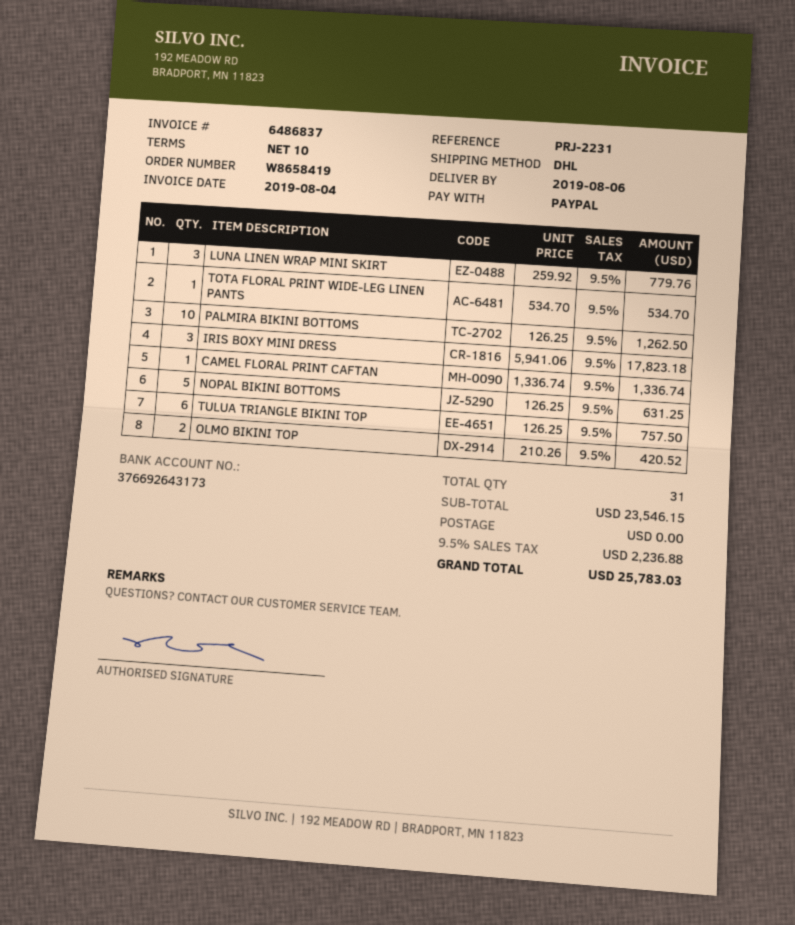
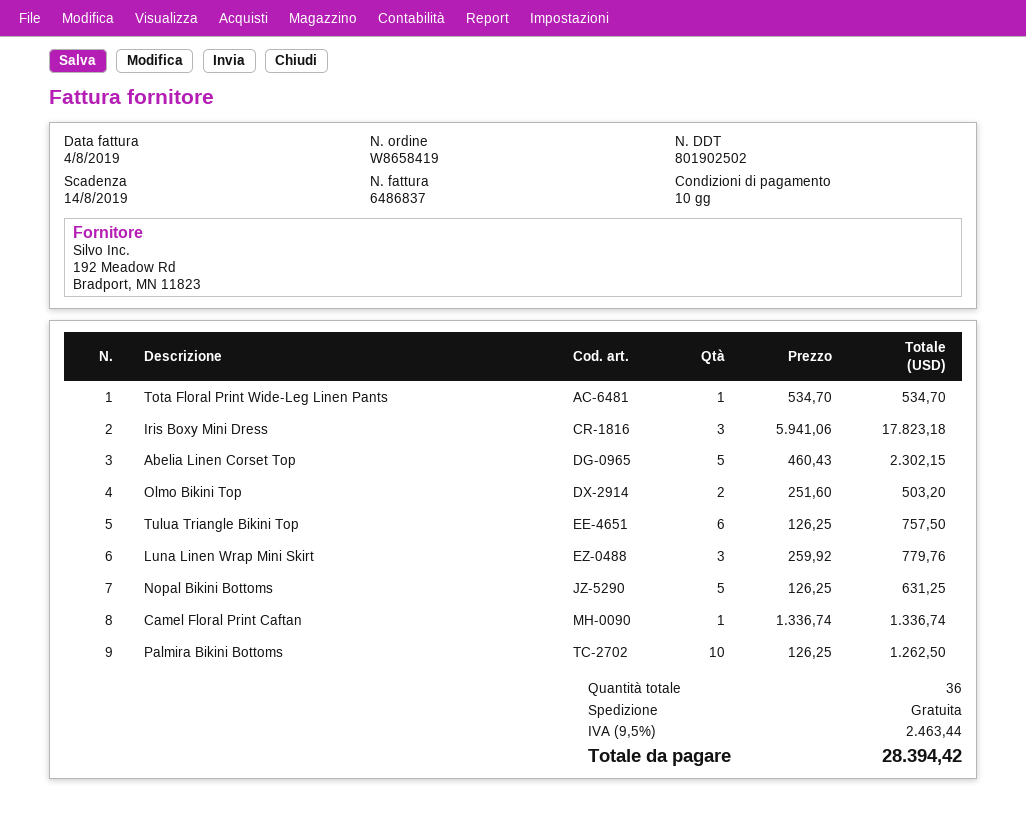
OLMO BIKINI TOP: 2 x 210.26 = 420.52 -> 2 x 251.60 = 503.20
Abelia Linen Corset Top: none -> 5 x 460.43 = 2302.15
total quantity: 31 -> 36
tax: 9.5% = 2236.88 -> 9.5% = 2463.44
total: 25783.03 -> 28394.42

